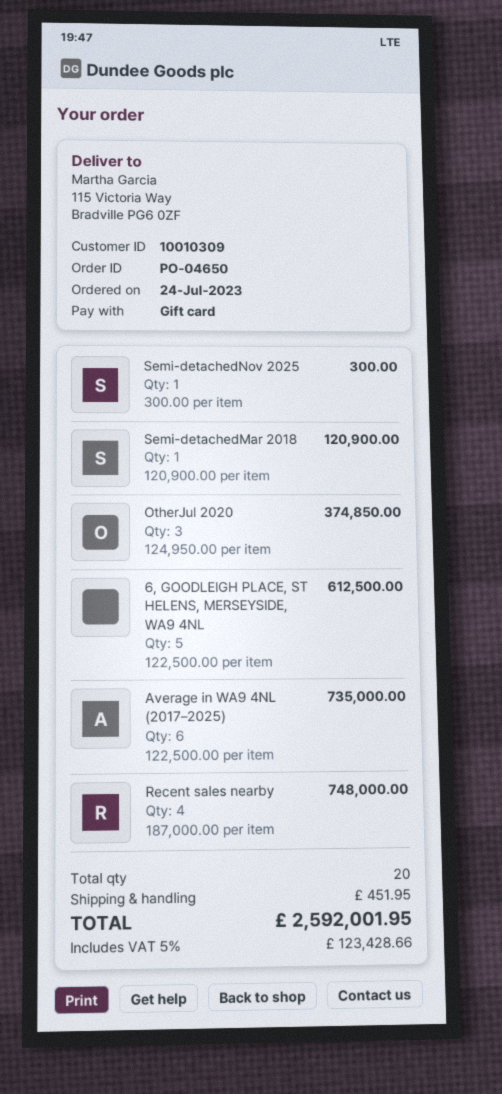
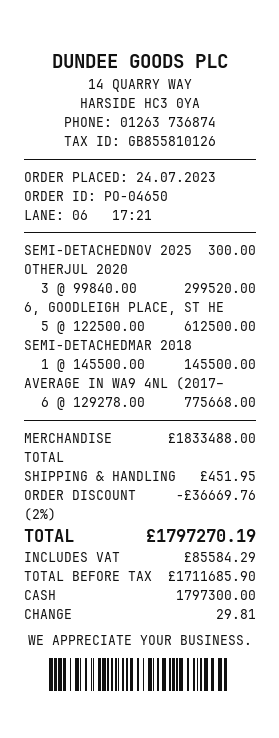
payment method: gift card -> cash
Semi-detachedMar 2018: 1 x 120900.00 = 120900.00 -> 1 x 145500.00 = 145500.00
OtherJul 2020: 3 x 124950.00 = 374850.00 -> 3 x 99840.00 = 299520.00
Average in WA9 4NL (2017–2025): 6 x 122500.00 = 735000.00 -> 6 x 129278.00 = 775668.00
Recent sales nearby: 4 x 187000.00 = 748000.00 -> none
discount: none -> 2% = 36669.76
tax: 123428.66 -> 85584.29
total: 2592001.95 -> 1797270.19

